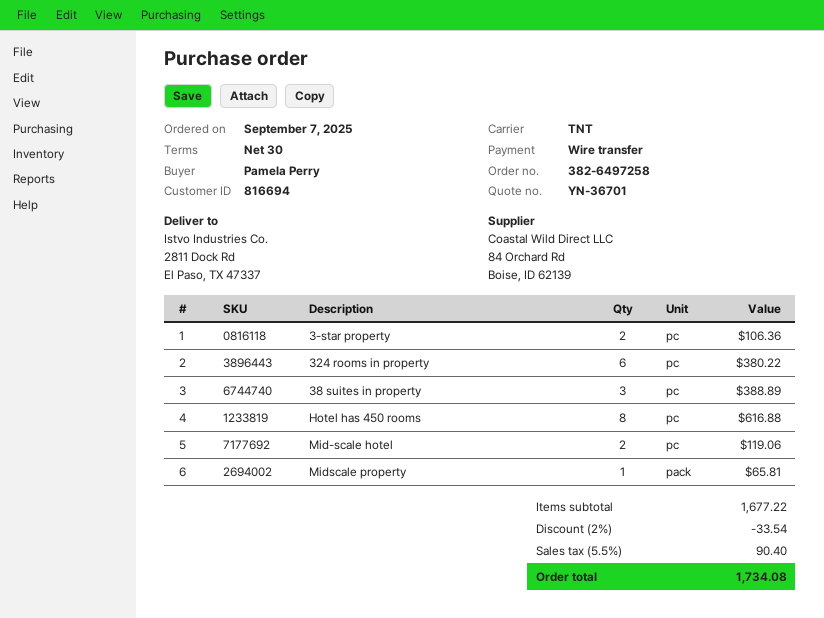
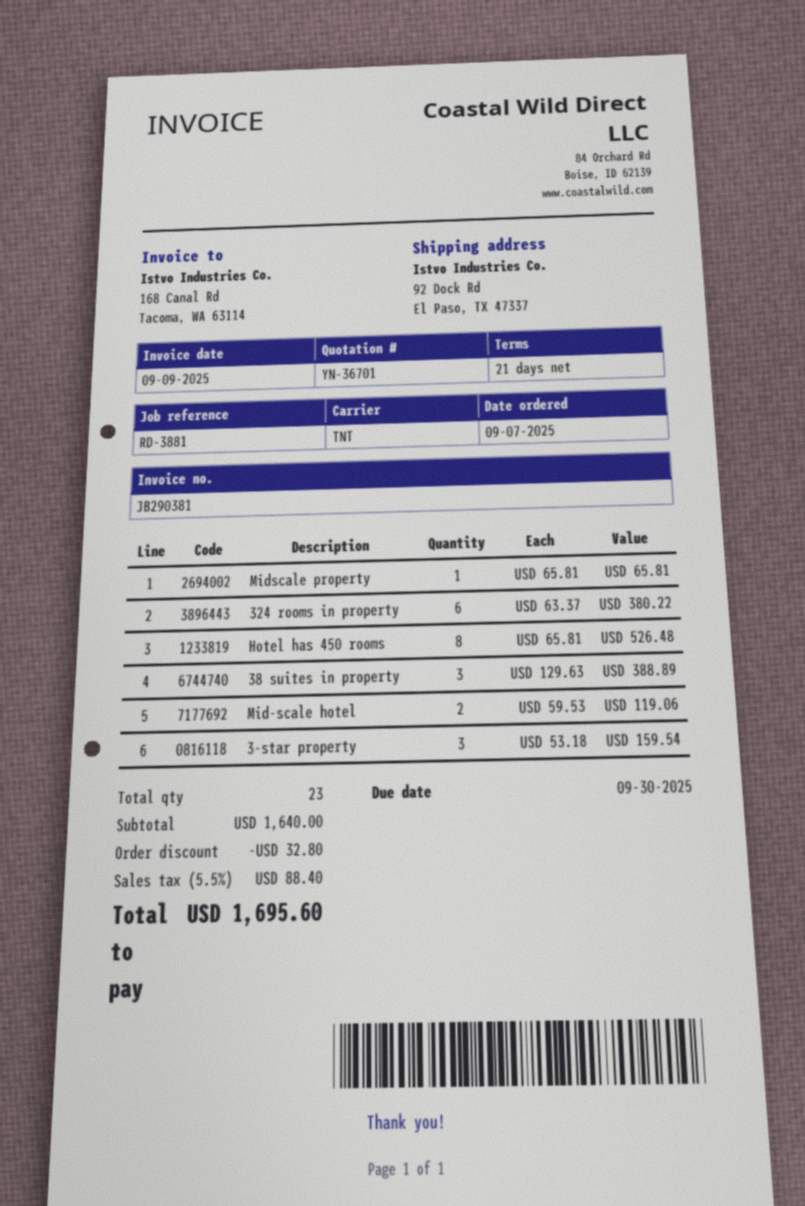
payment terms: 30 days -> 21 days
ship to: 2811 Dock Rd, El Paso, TX 47337 -> 92 Dock Rd, El Paso, TX 47337
3-star property: 2 for 106.36 -> 3 for 159.54
Hotel has 450 rooms: 8 for 616.88 -> 8 for 526.48
subtotal: 1677.22 -> 1640.00
discount: 33.54 -> 32.80
tax: 5.5% = 90.40 -> 5.5% = 88.40
total: 1734.08 -> 1695.60

